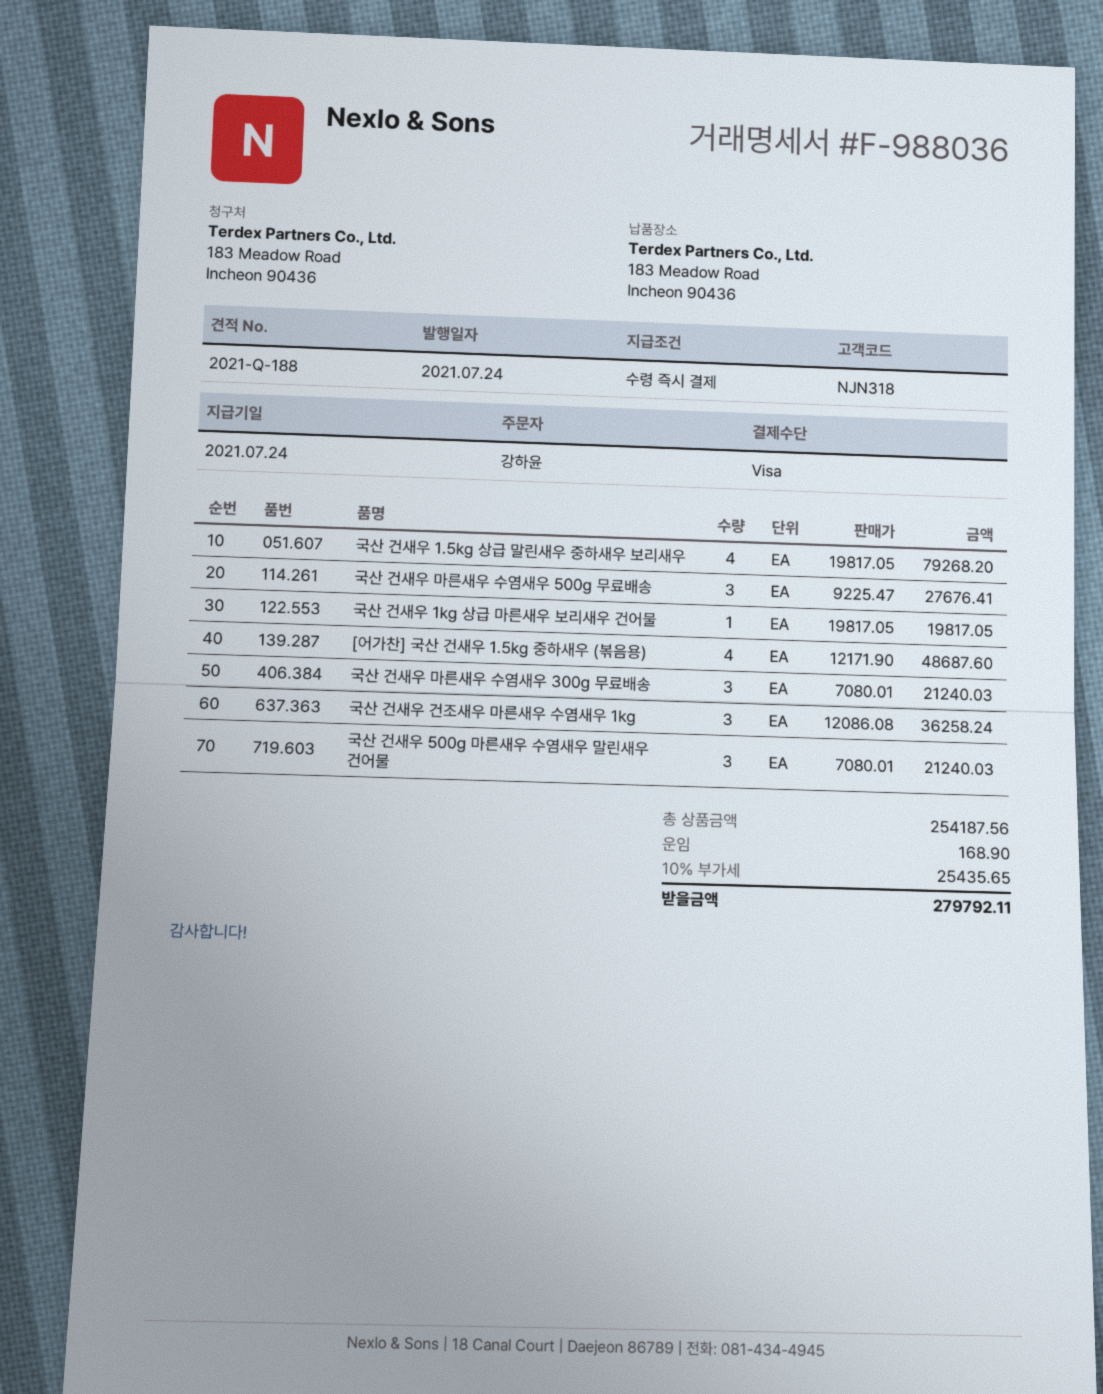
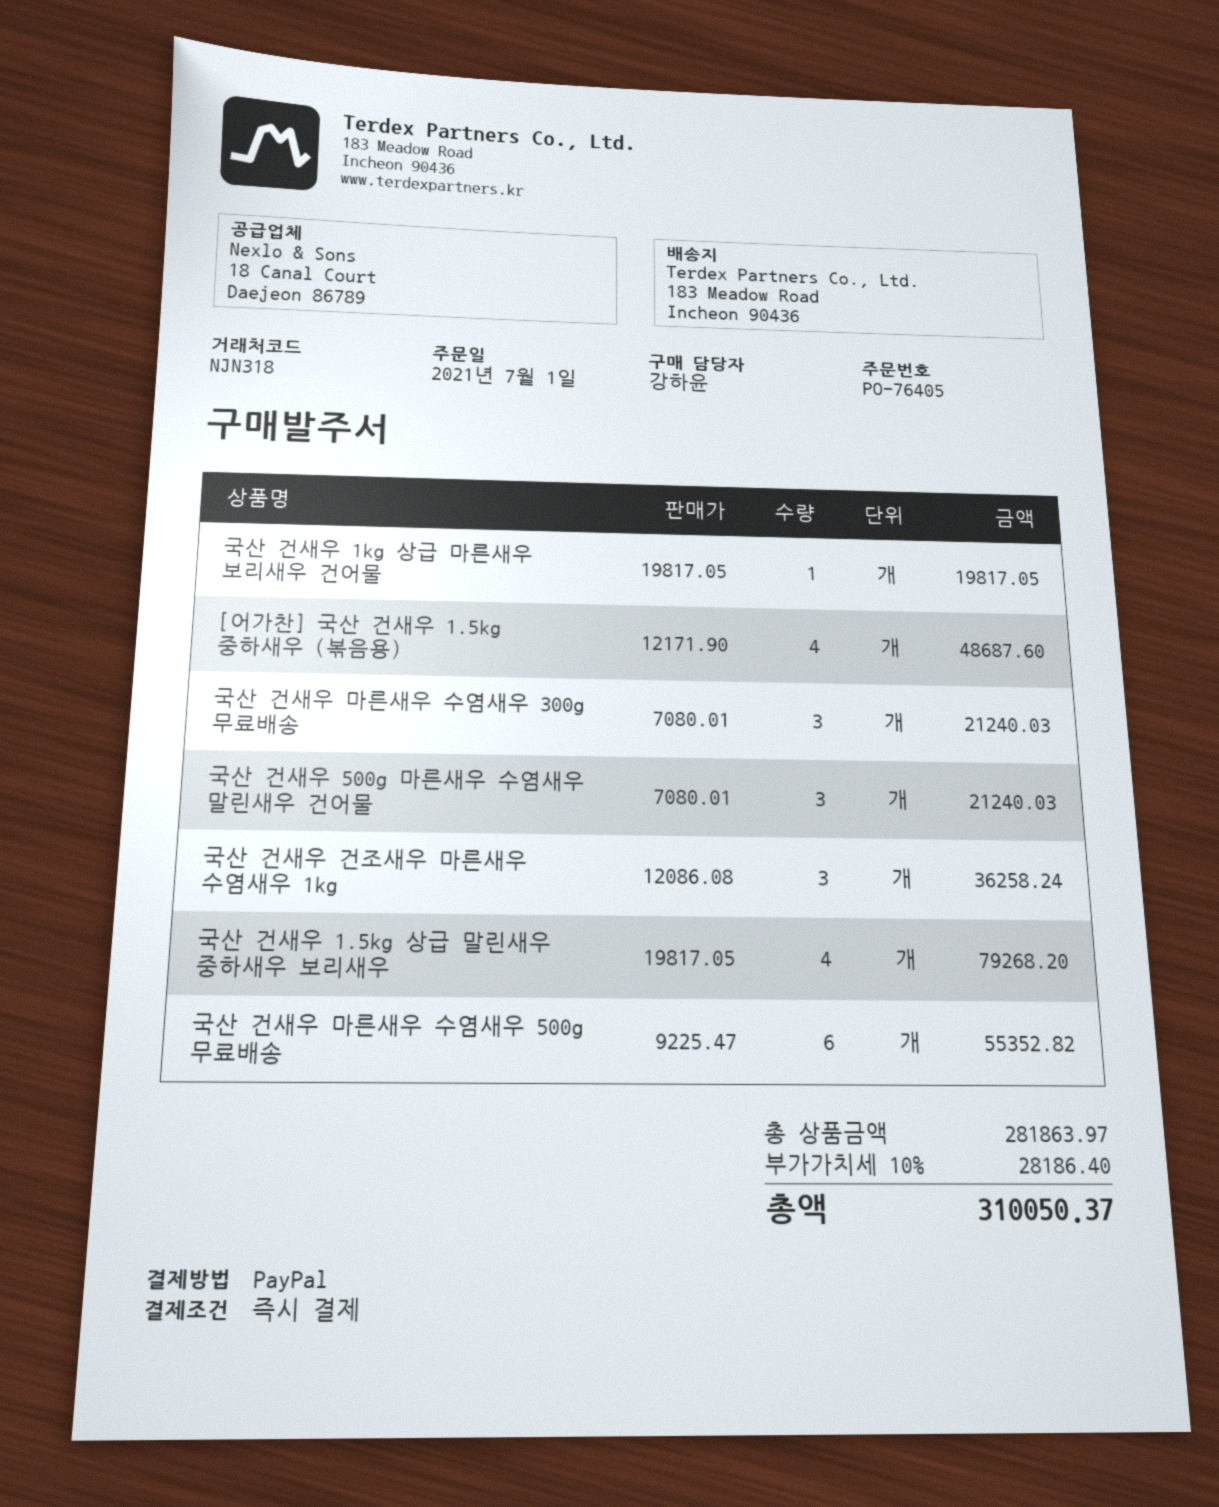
payment method: Visa -> PayPal
국산 건새우 마른새우 수염새우 500g 무료배송: 3 x 9225.47 = 27676.41 -> 6 x 9225.47 = 55352.82
subtotal: 254187.56 -> 281863.97
shipping: 168.90 -> none
tax: 10% = 25435.65 -> 10% = 28186.40
total: 279792.11 -> 310050.37

